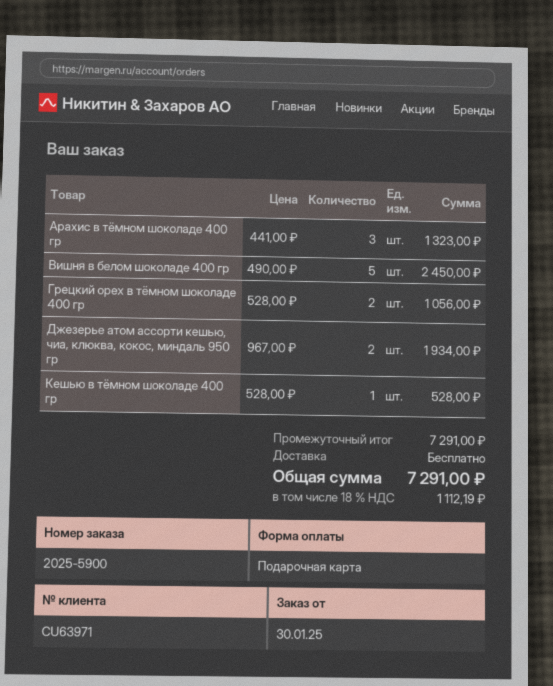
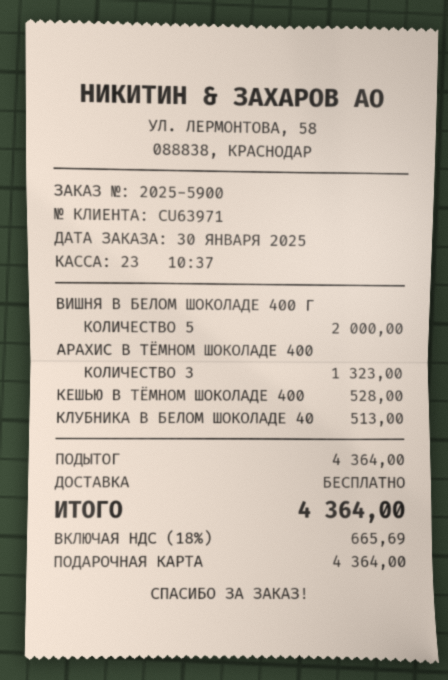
Вишня в белом шоколаде 400 гр: 5 for 2450.00 -> 5 for 2000.00
Грецкий орех в тёмном шоколаде 400 гр: 2 for 1056.00 -> none
Джезерье атом ассорти кешью, чиа, клюква, кокос, миндаль 950 гр: 2 for 1934.00 -> none
КЛУБНИКА В БЕЛОМ ШОКОЛАДЕ 40: none -> 1 for 513.00
subtotal: 7291.00 -> 4364.00
tax: 18% = 1112.19 -> 18% = 665.69
total: 7291.00 -> 4364.00

